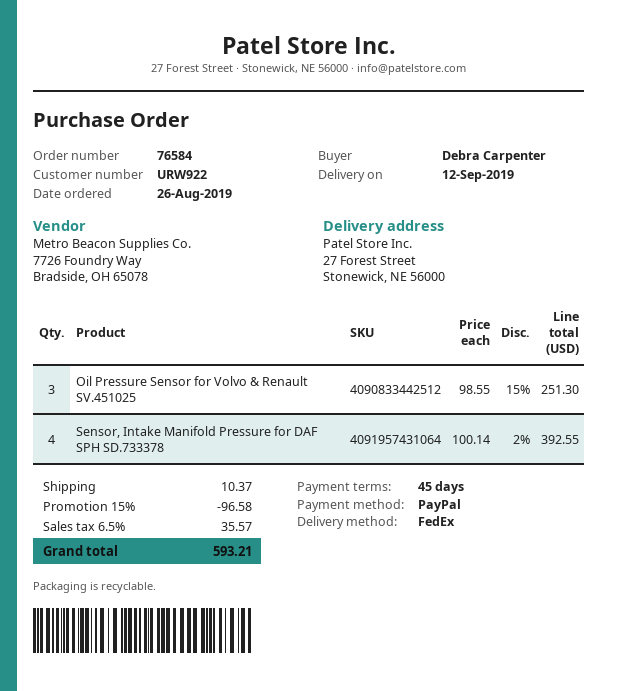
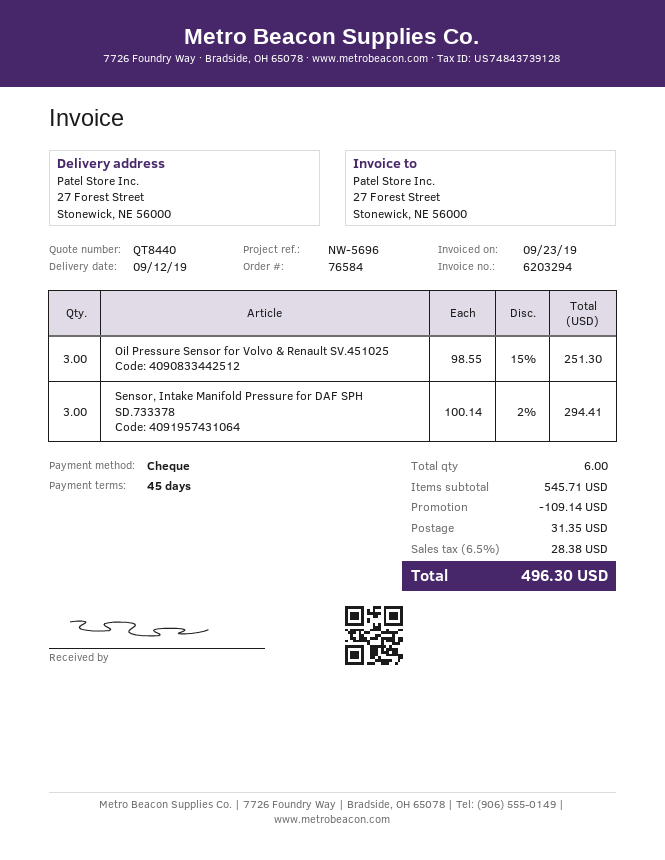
payment method: PayPal -> cheque
Sensor, Intake Manifold Pressure for DAF SPH SD.733378: 4 x 100.14 - 2% = 392.55 -> 3 x 100.14 - 2% = 294.41
discount: 96.58 -> 109.14
shipping: 10.37 -> 31.35
tax: 6.5% = 35.57 -> 6.5% = 28.38
total: 593.21 -> 496.30

